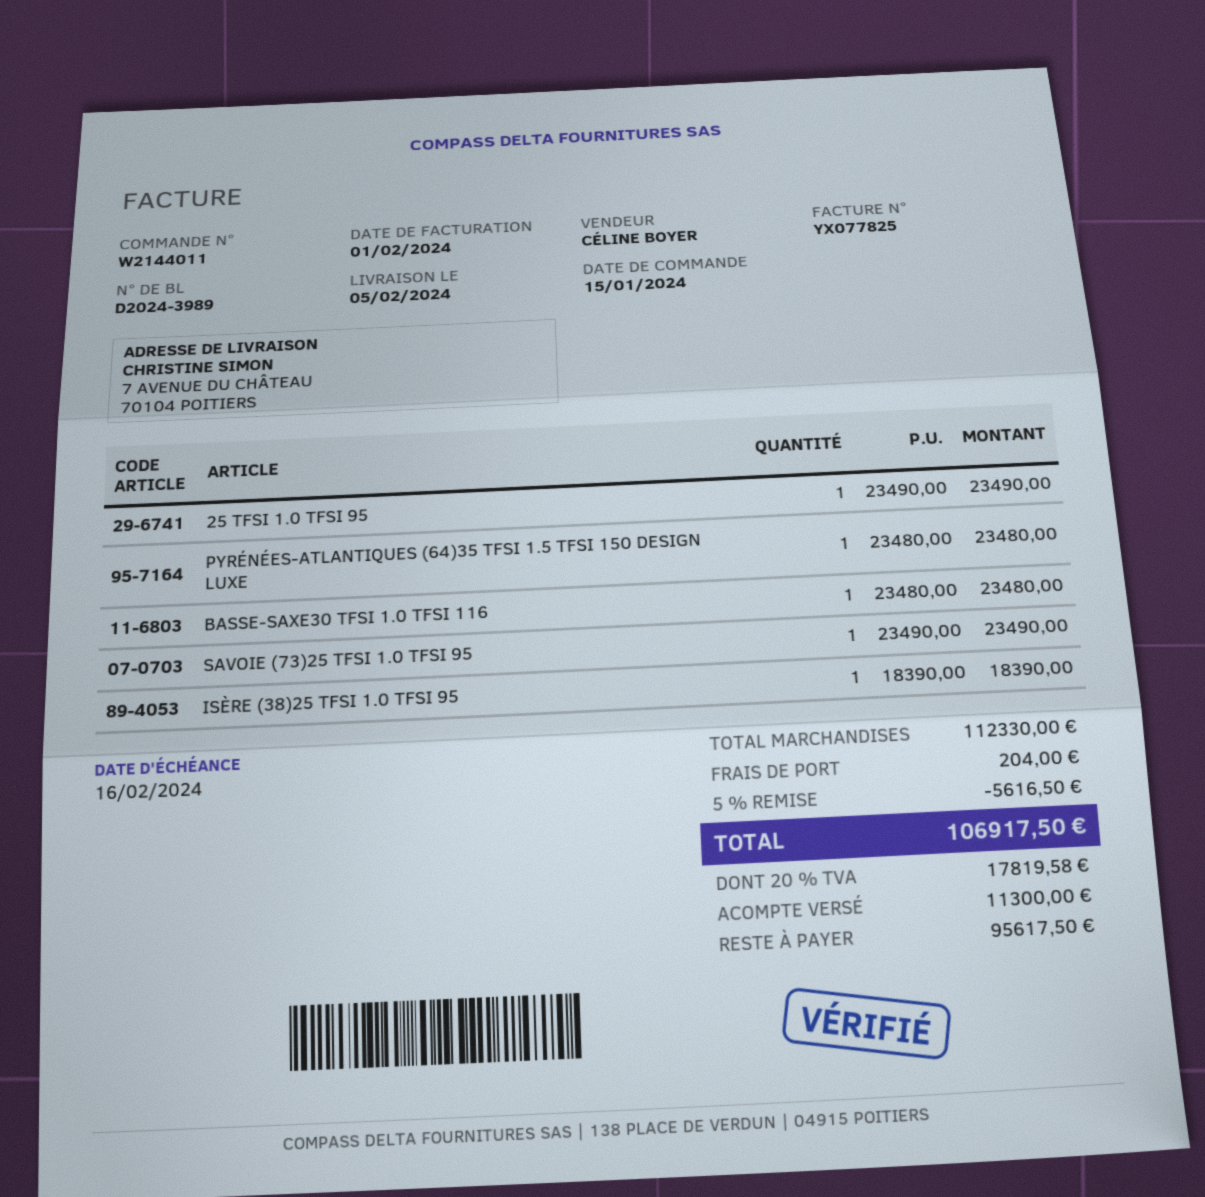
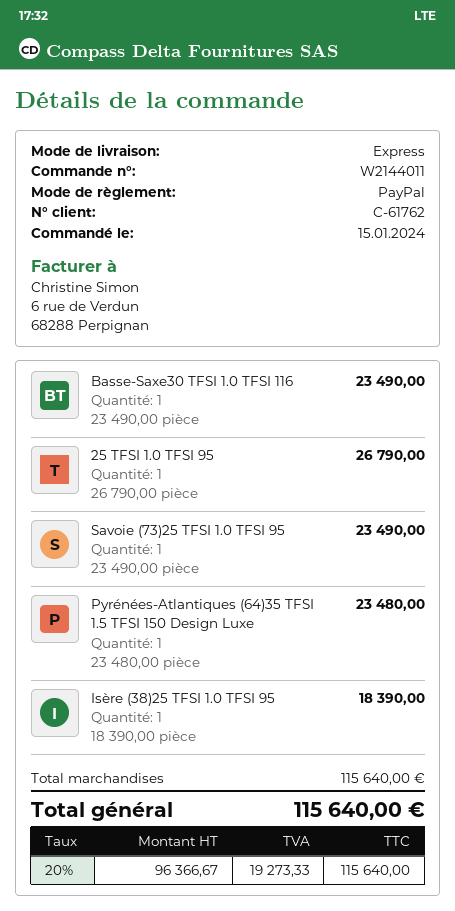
25 TFSI 1.0 TFSI 95: 1 x 23490.00 = 23490.00 -> 1 x 26790.00 = 26790.00
BASSE-SAXE30 TFSI 1.0 TFSI 116: 1 x 23480.00 = 23480.00 -> 1 x 23490.00 = 23490.00
subtotal: 112330.00 -> 115640.00
discount: 5% = 5616.50 -> none
shipping: 204.00 -> none
tax: 20% = 17819.58 -> 20% = 19273.33
total: 106917.50 -> 115640.00

